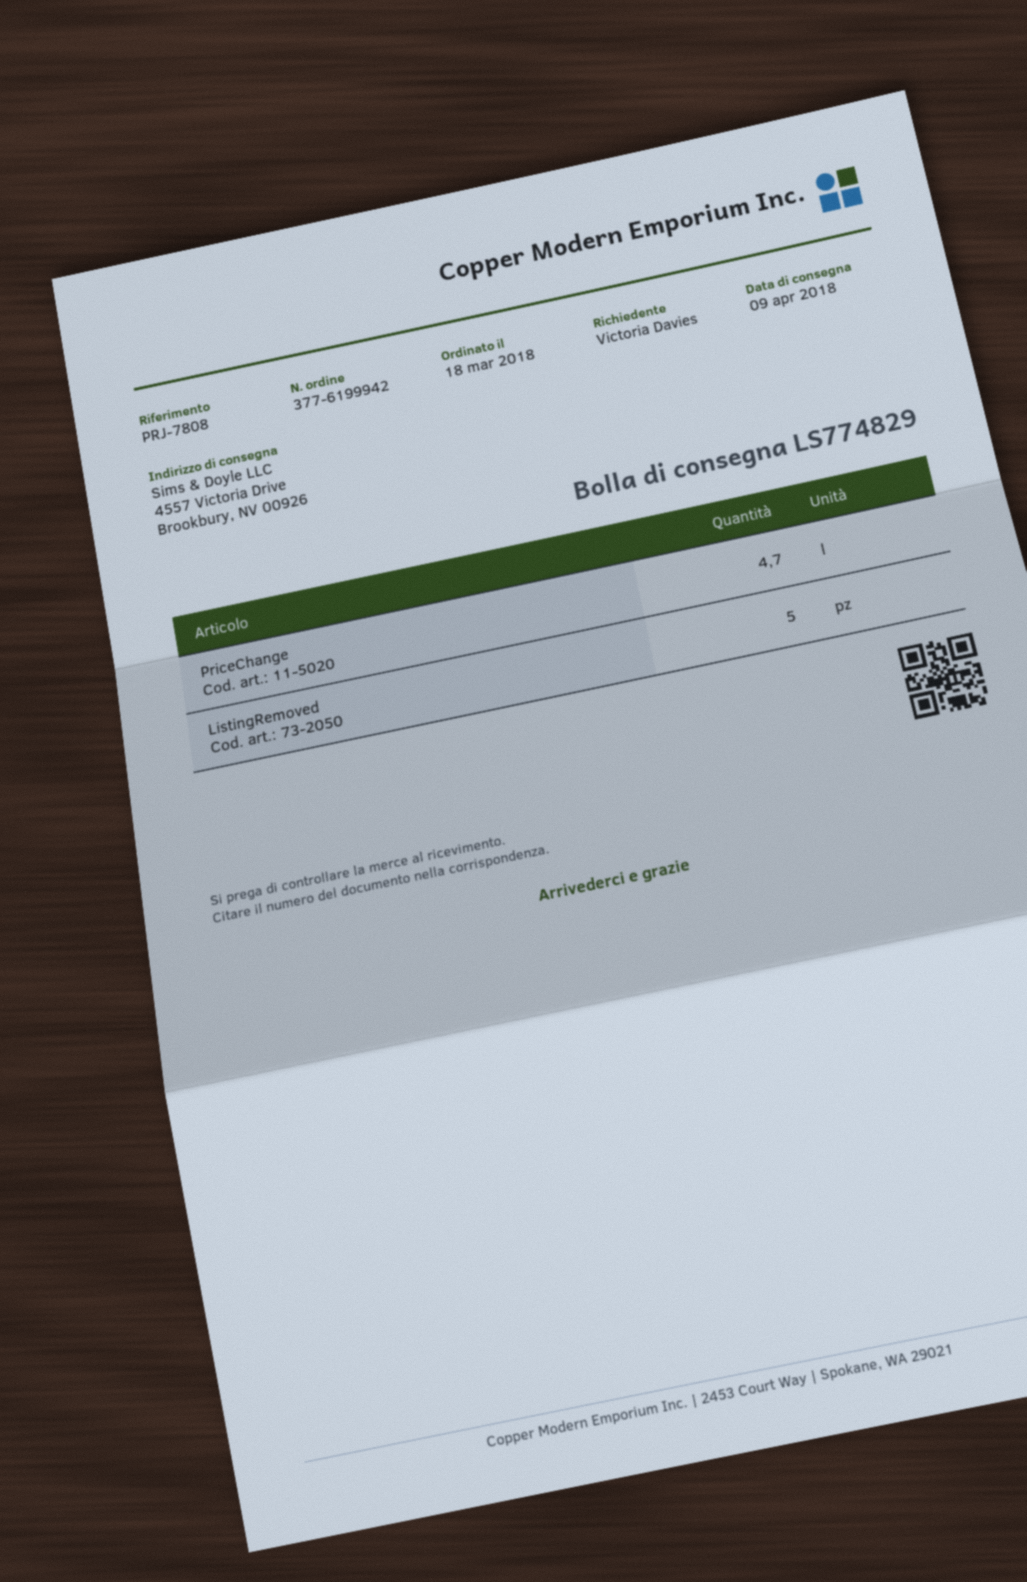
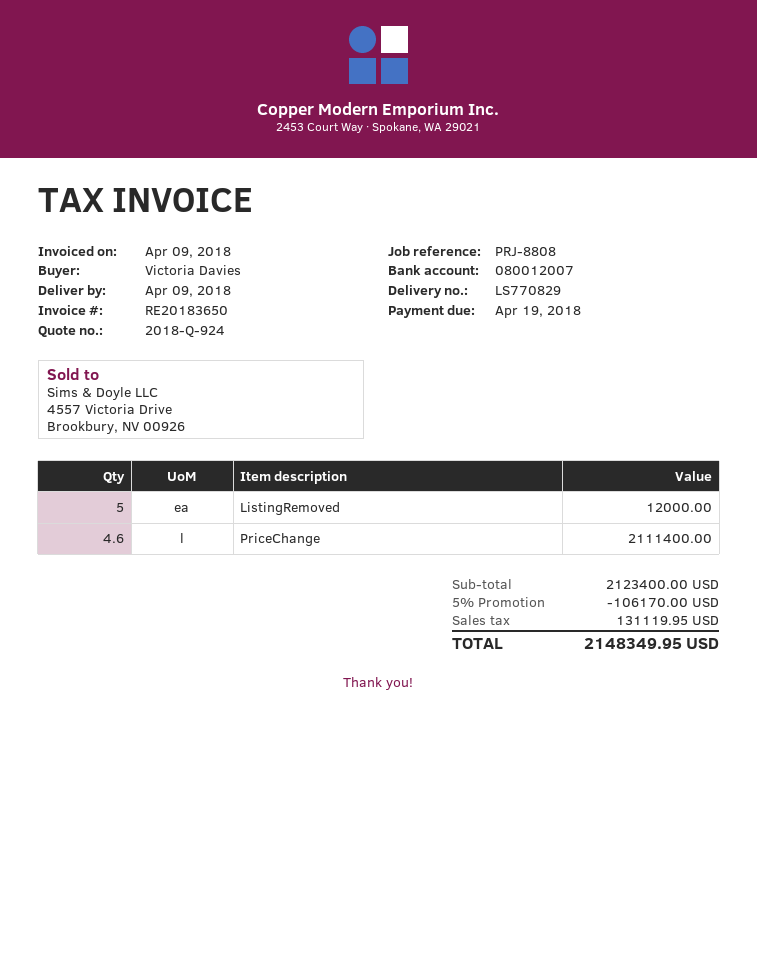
delivery note number: LS774829 -> LS770829
reference: PRJ-7808 -> PRJ-8808
PriceChange: 4.7 -> 4.6

